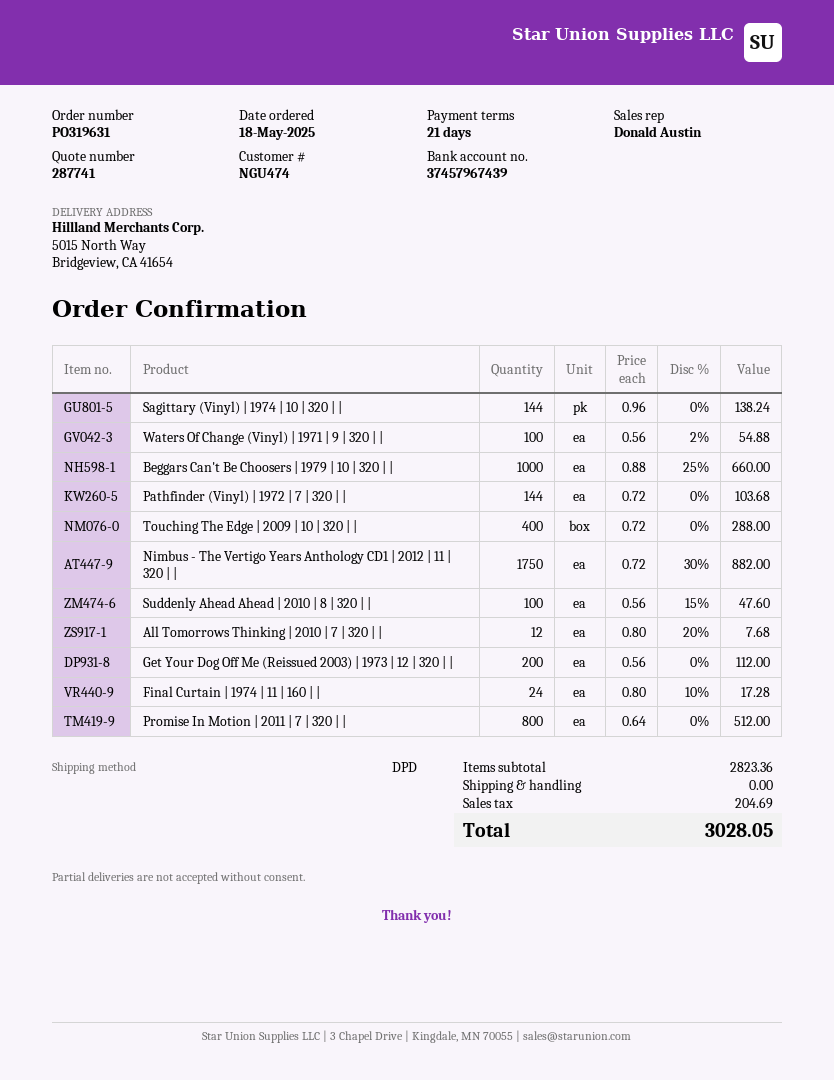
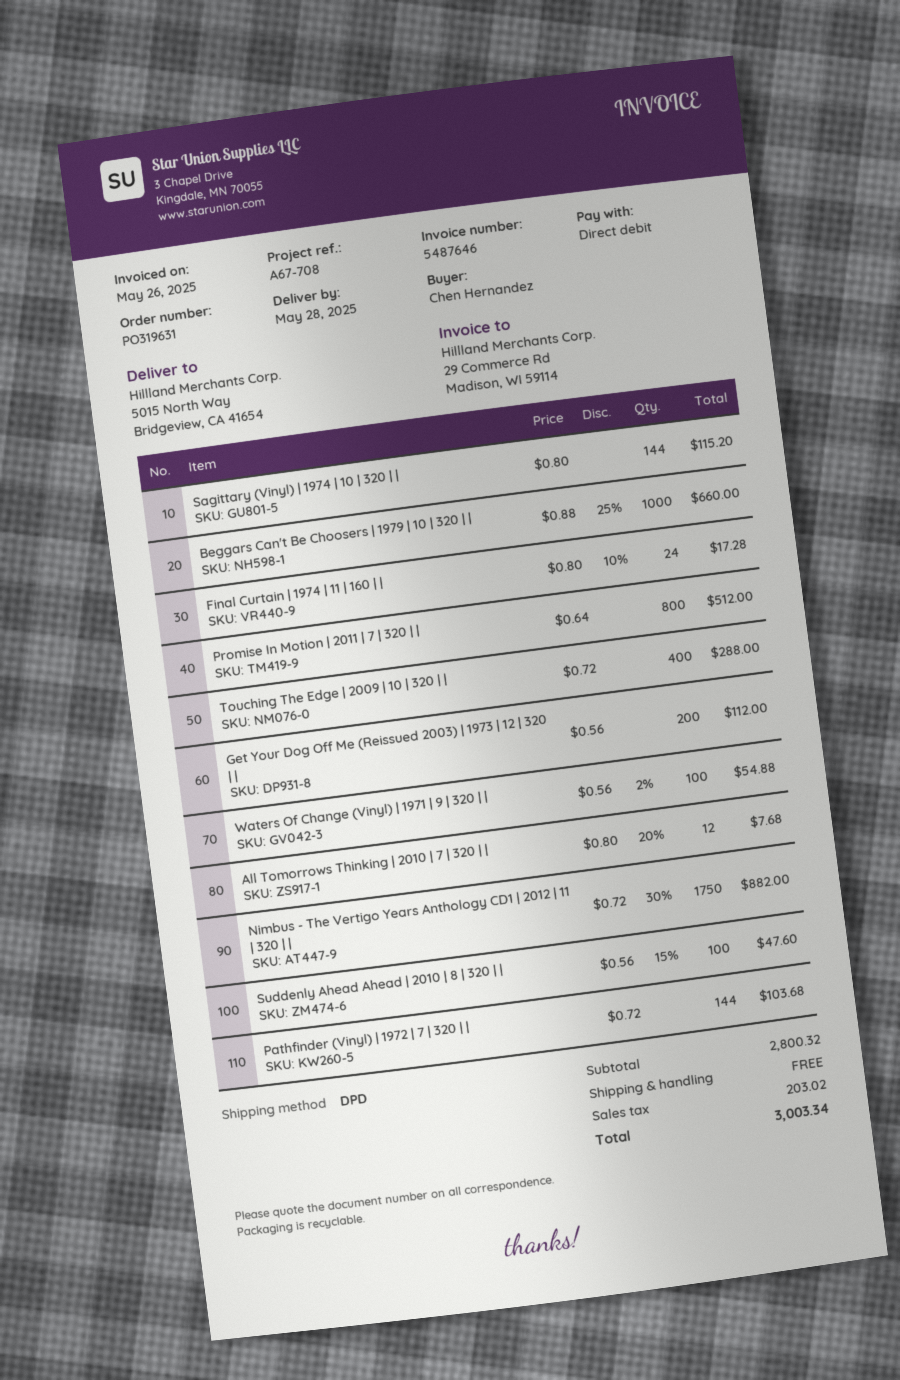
Sagittary (Vinyl) | 1974 | 10 | 320 | |: 144 x 0.96 = 138.24 -> 144 x 0.80 = 115.20
subtotal: 2823.36 -> 2800.32
tax: 204.69 -> 203.02
total: 3028.05 -> 3003.34

